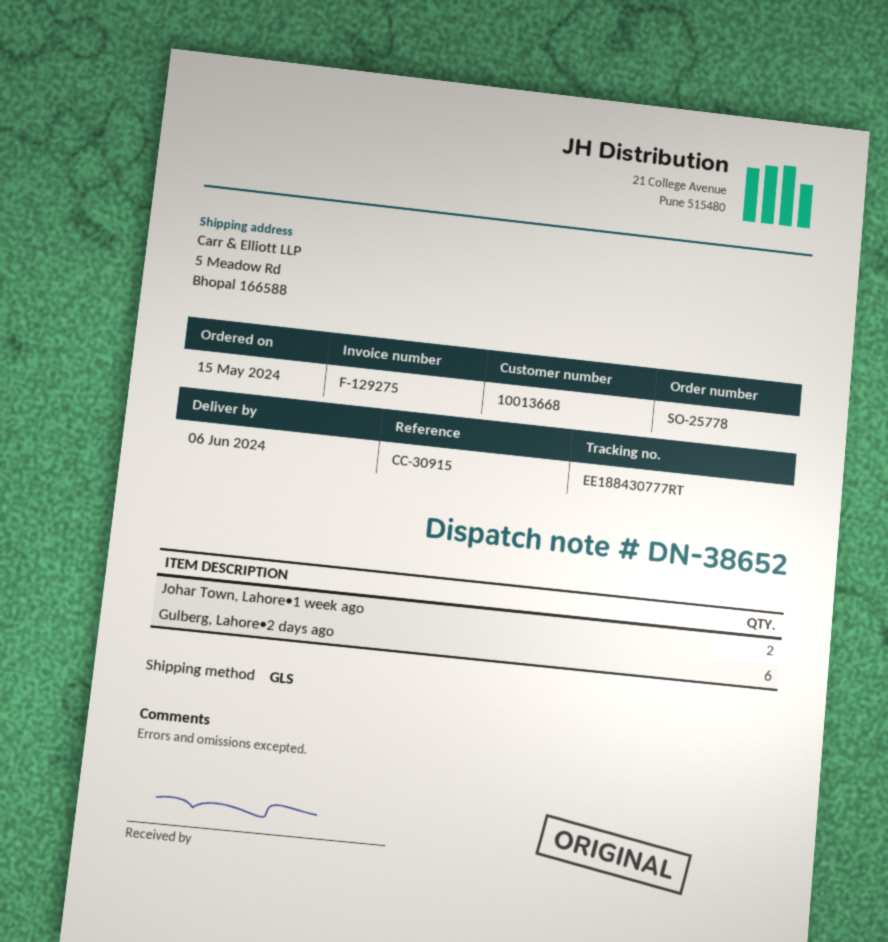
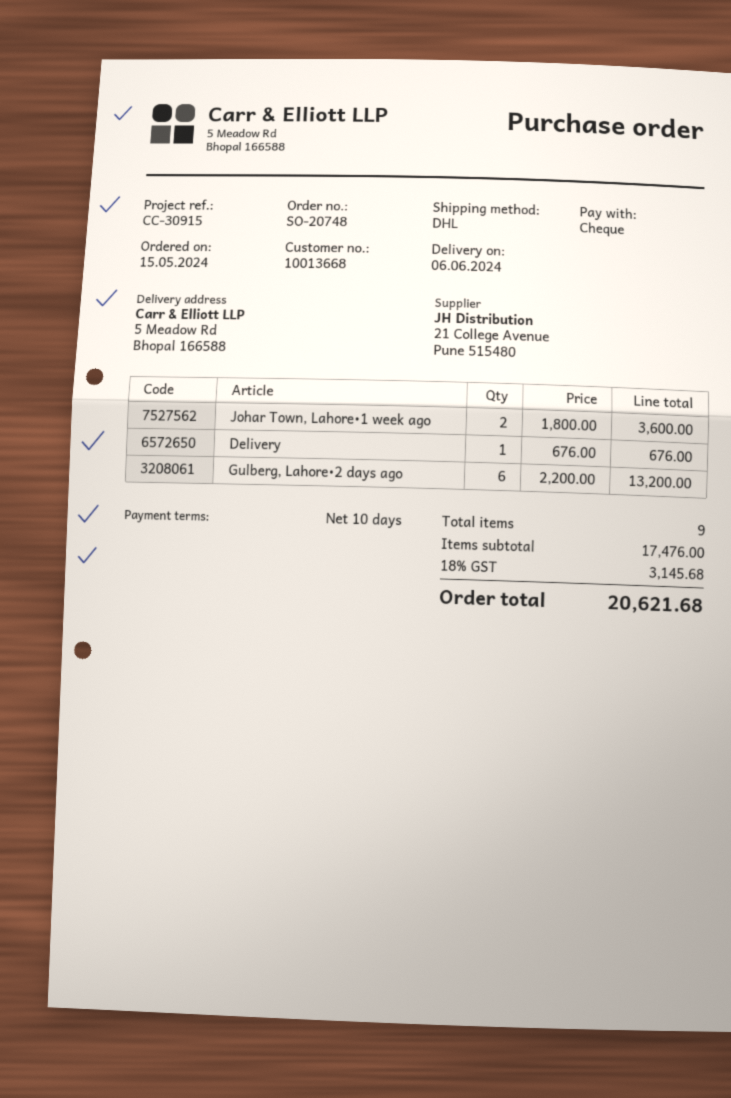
order number: SO-25778 -> SO-20748
shipping method: GLS -> DHL
Delivery: none -> 1

